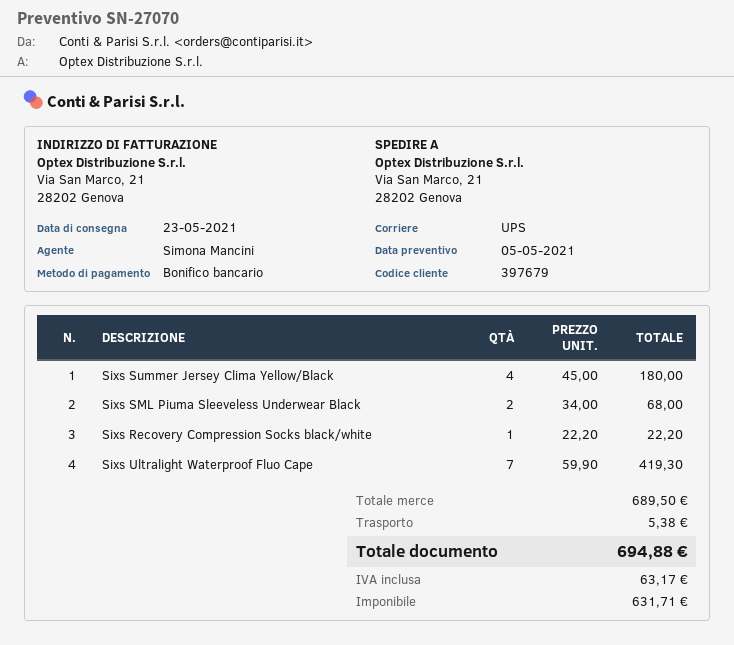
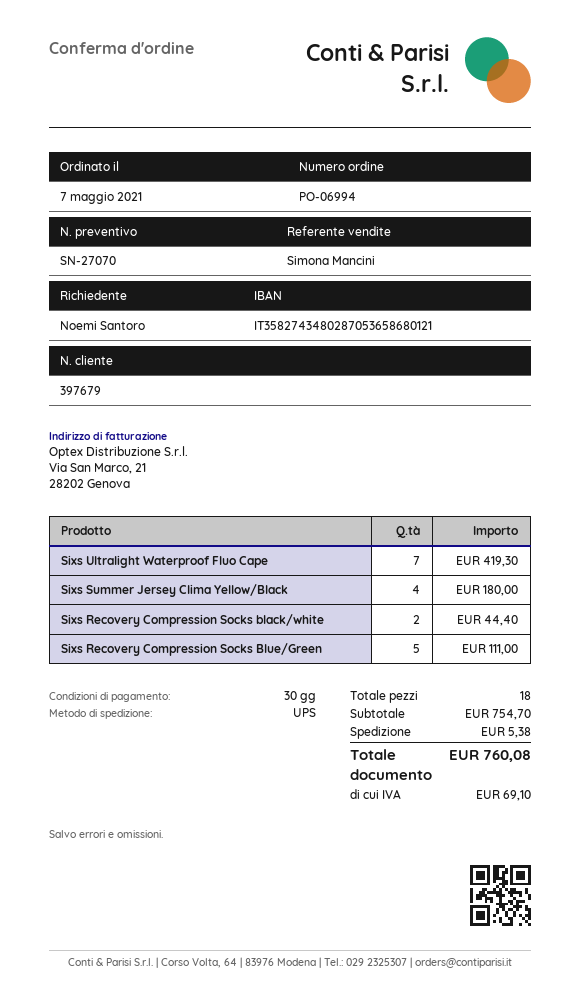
Sixs SML Piuma Sleeveless Underwear Black: 2 for 68.00 -> none
Sixs Recovery Compression Socks black/white: 1 for 22.20 -> 2 for 44.40
Sixs Recovery Compression Socks Blue/Green: none -> 5 for 111.00
subtotal: 689.50 -> 754.70
tax: 63.17 -> 69.10
total: 694.88 -> 760.08

